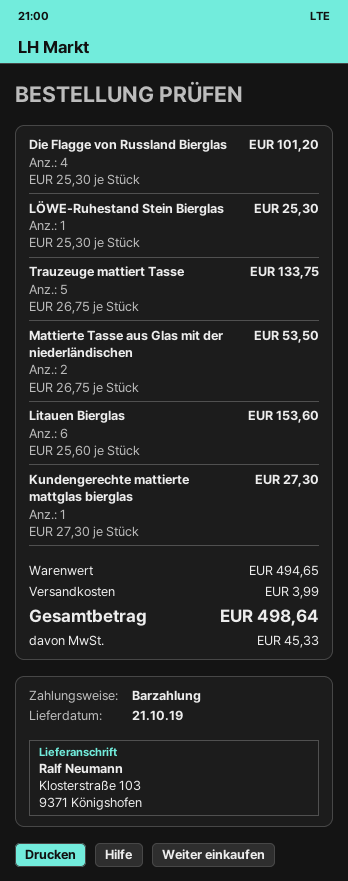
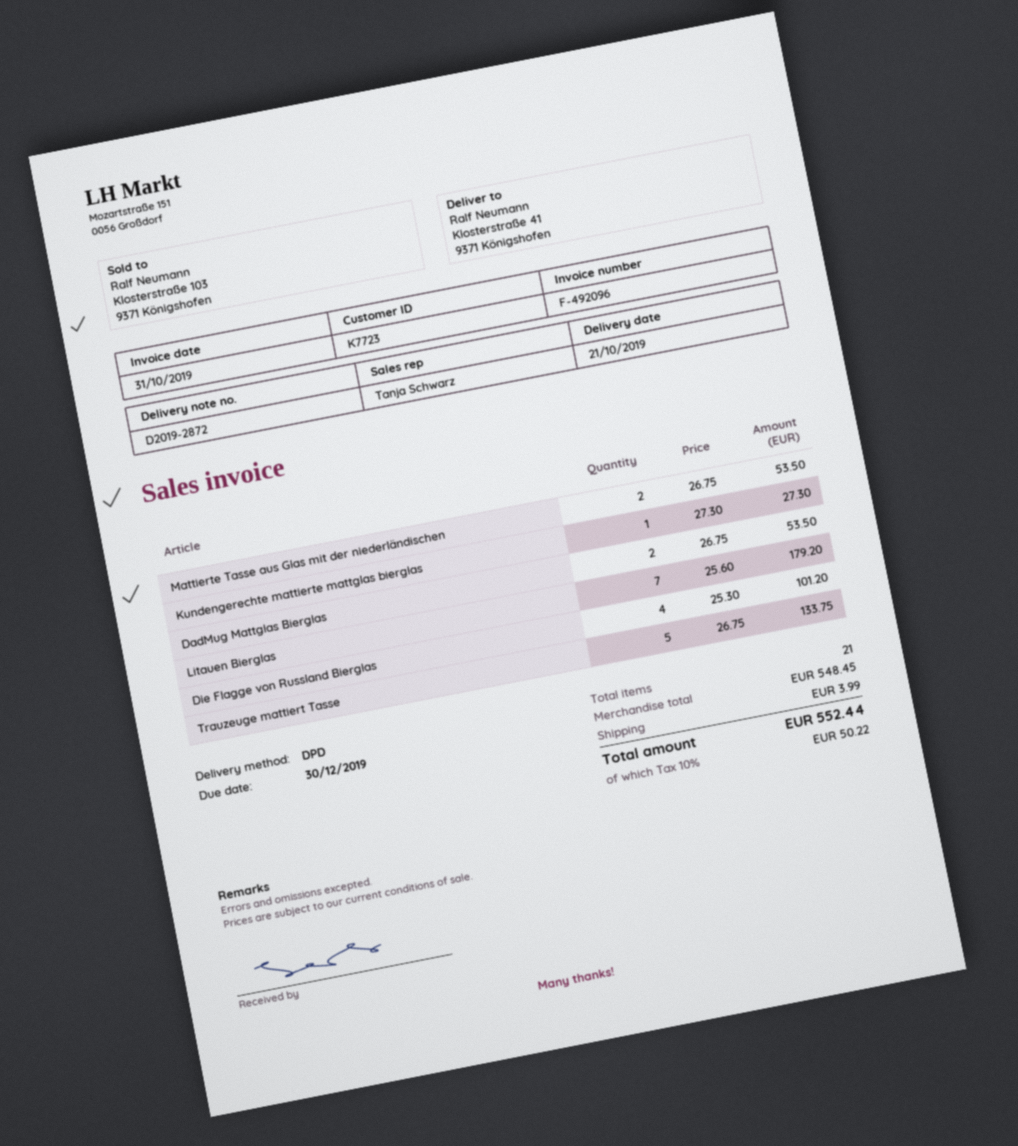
ship to: Klosterstraße 103, 9371 Königshofen -> Klosterstraße 41, 9371 Königshofen
LÖWE-Ruhestand Stein Bierglas: 1 x 25.30 = 25.30 -> none
Litauen Bierglas: 6 x 25.60 = 153.60 -> 7 x 25.60 = 179.20
DadMug Mattglas Bierglas: none -> 2 x 26.75 = 53.50
subtotal: 494.65 -> 548.45
tax: 45.33 -> 50.22
total: 498.64 -> 552.44

